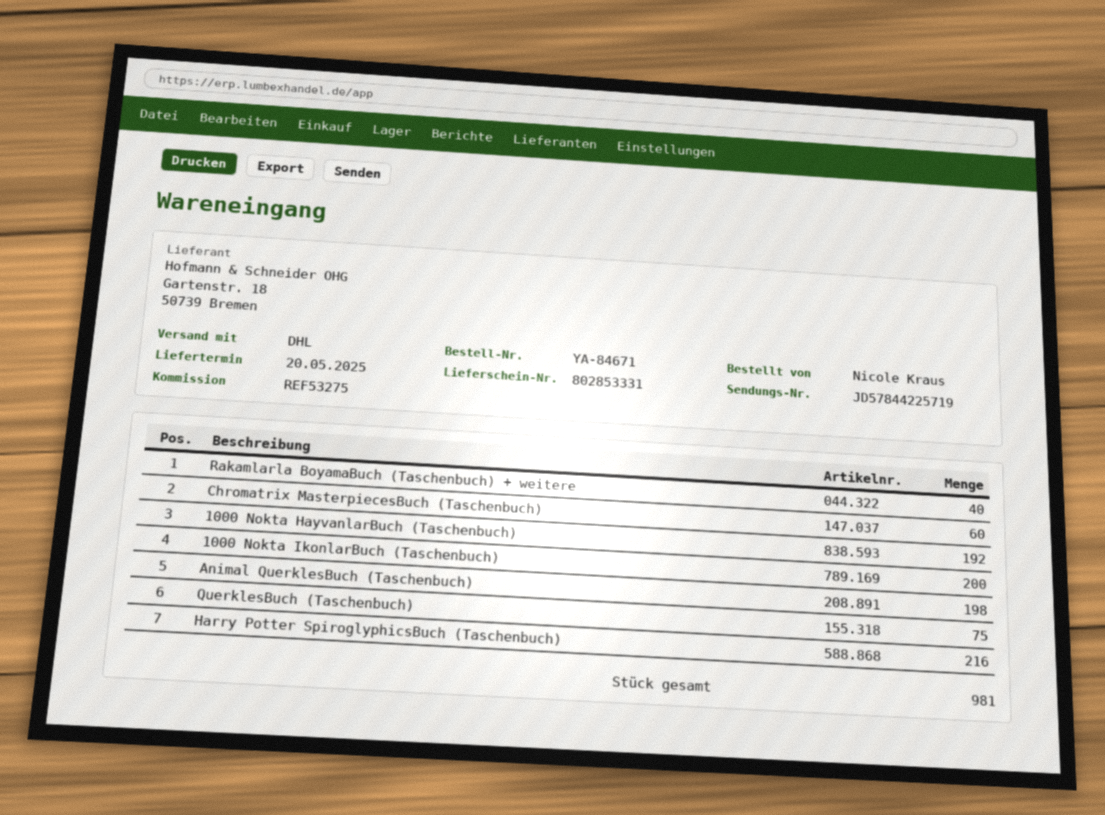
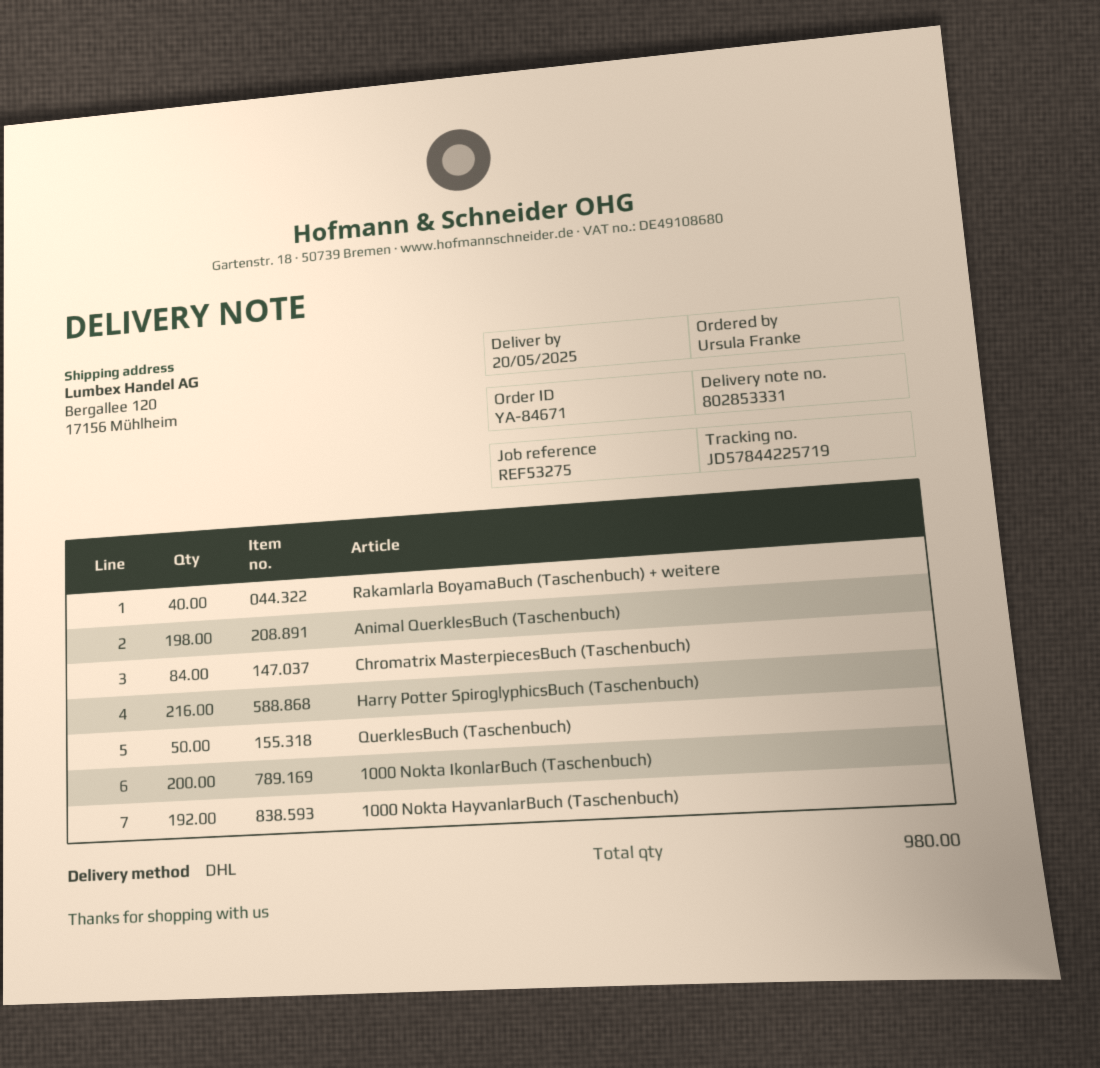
ordered by: Nicole Kraus -> Ursula Franke
Chromatrix MasterpiecesBuch (Taschenbuch): 60 -> 84
QuerklesBuch (Taschenbuch): 75 -> 50
total quantity: 981 -> 980

